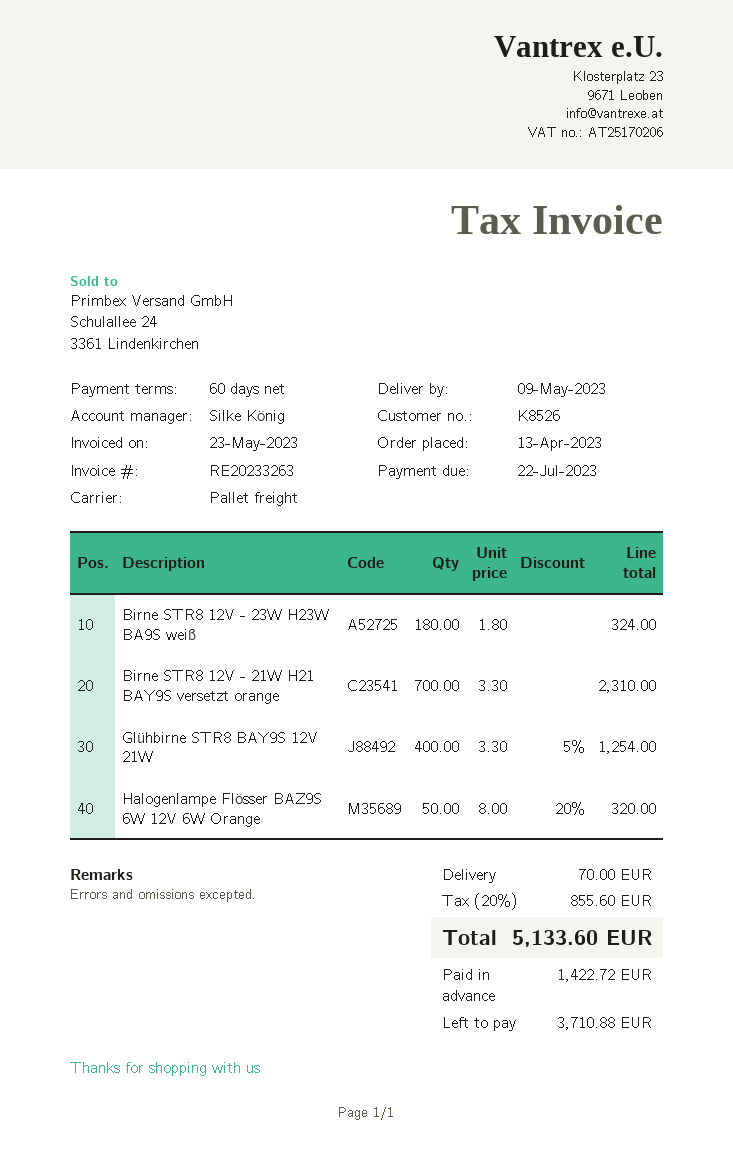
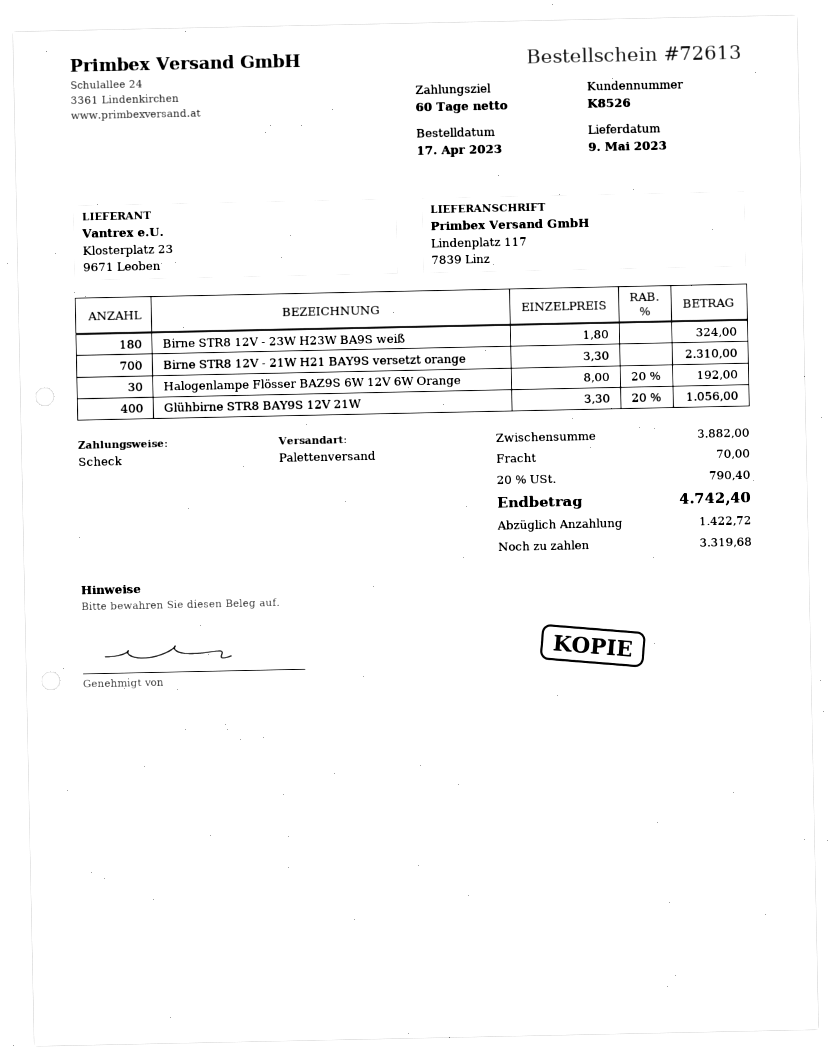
order date: 2023-04-13 -> 2023-04-17
Glühbirne STR8 BAY9S 12V 21W: 400 x 3.30 - 5% = 1254.00 -> 400 x 3.30 - 20% = 1056.00
Halogenlampe Flösser BAZ9S 6W 12V 6W Orange: 50 x 8.00 - 20% = 320.00 -> 30 x 8.00 - 20% = 192.00
tax: 20% = 855.60 -> 20% = 790.40
total: 5133.60 -> 4742.40
balance: 3710.88 -> 3319.68

